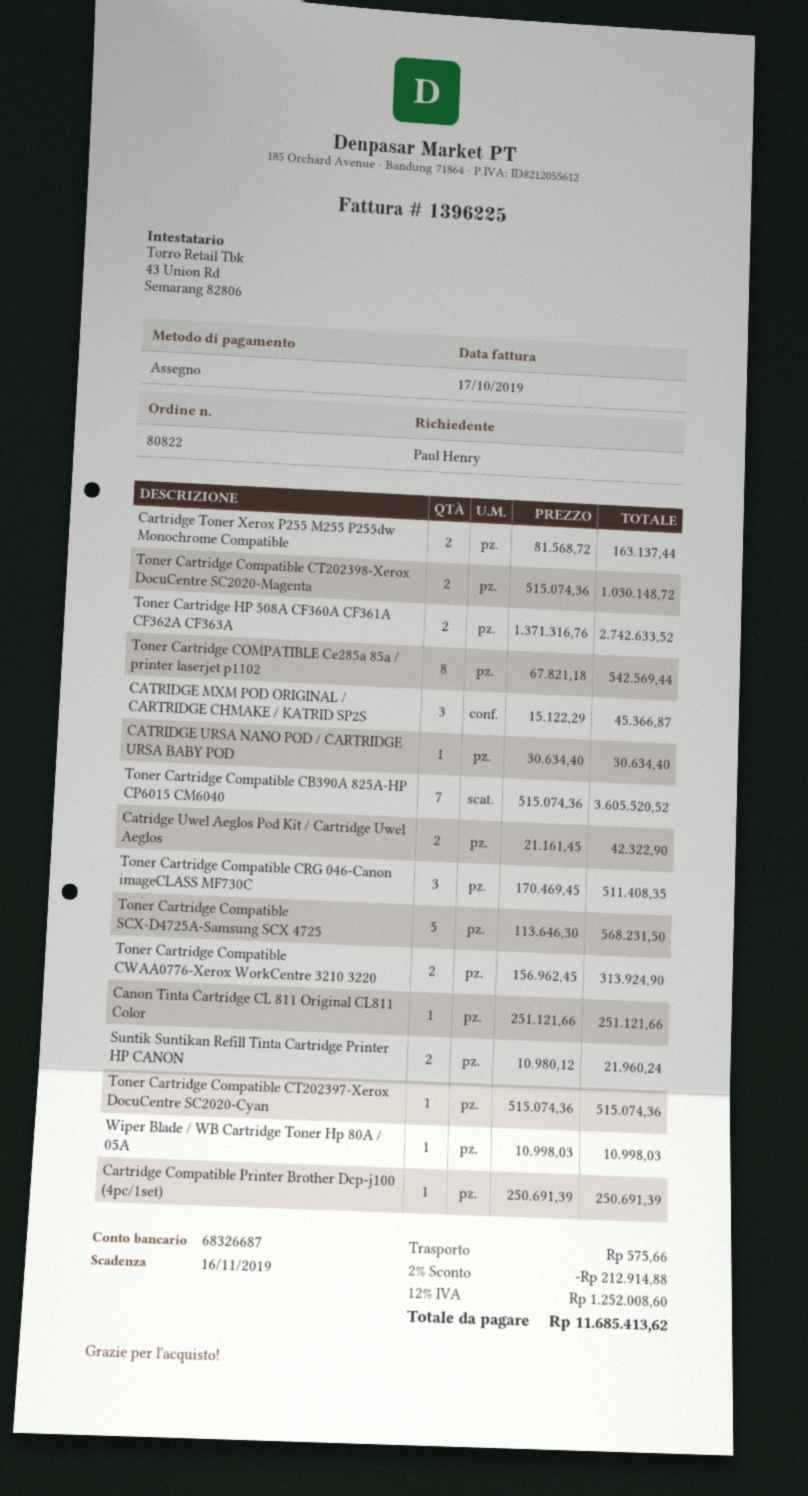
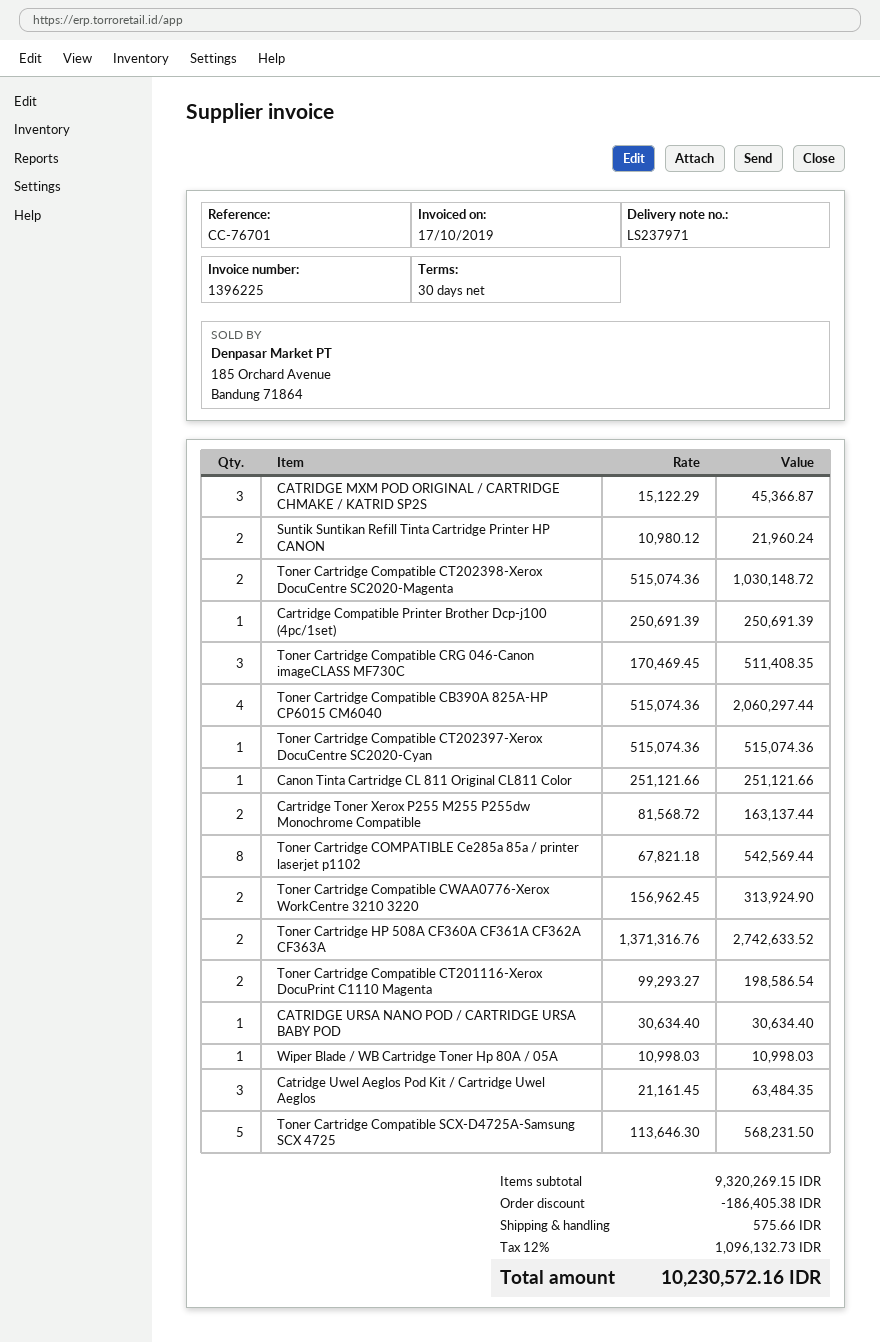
Toner Cartridge Compatible CB390A 825A-HP CP6015 CM6040: 7 x 515074.36 = 3605520.52 -> 4 x 515074.36 = 2060297.44
Catridge Uwel Aeglos Pod Kit / Cartridge Uwel Aeglos: 2 x 21161.45 = 42322.90 -> 3 x 21161.45 = 63484.35
Toner Cartridge Compatible CT201116-Xerox DocuPrint C1110 Magenta: none -> 2 x 99293.27 = 198586.54
discount: 212914.88 -> 186405.38
tax: 12% = 1252008.60 -> 12% = 1096132.73
total: 11685413.62 -> 10230572.16

